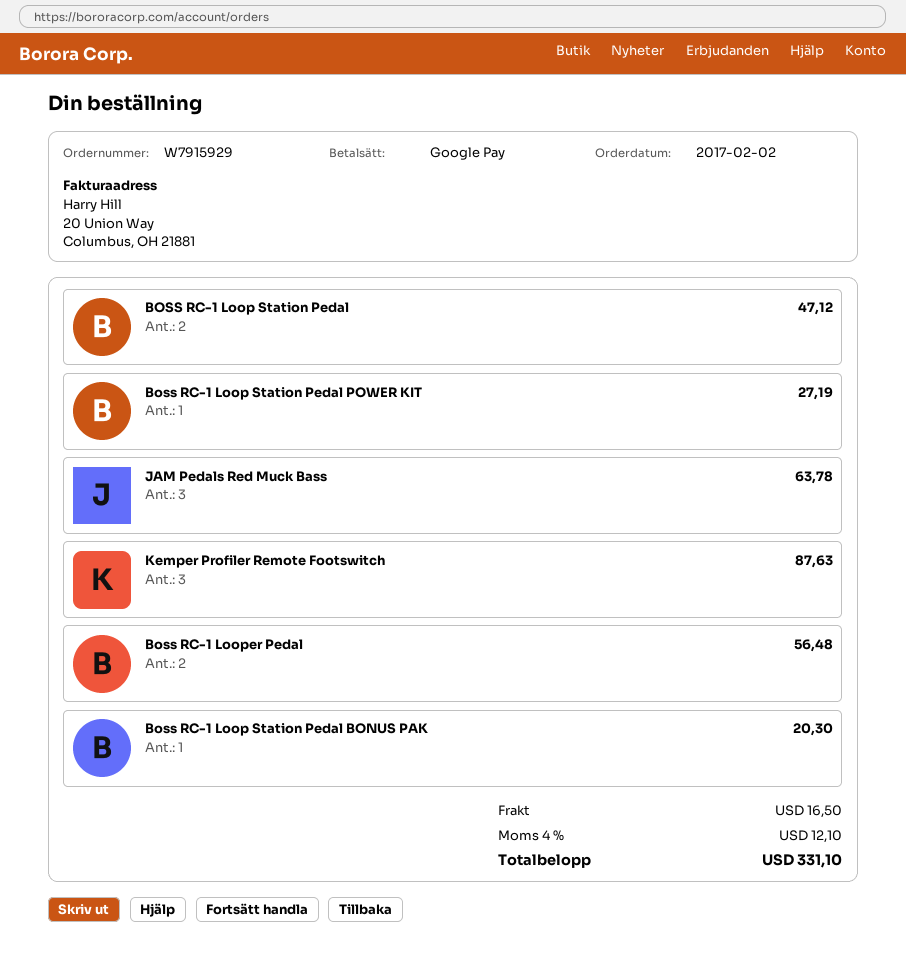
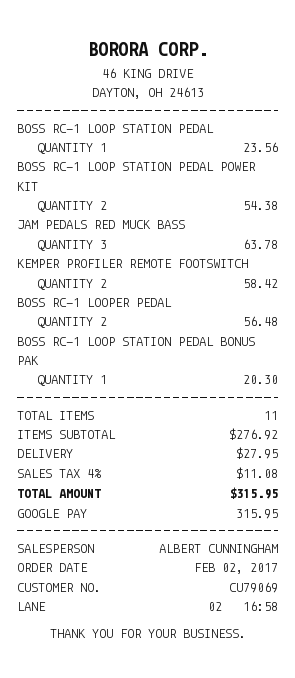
BOSS RC-1 Loop Station Pedal: 2 for 47.12 -> 1 for 23.56
Boss RC-1 Loop Station Pedal POWER KIT: 1 for 27.19 -> 2 for 54.38
Kemper Profiler Remote Footswitch: 3 for 87.63 -> 2 for 58.42
shipping: 16.50 -> 27.95
tax: 4% = 12.10 -> 4% = 11.08
total: 331.10 -> 315.95

